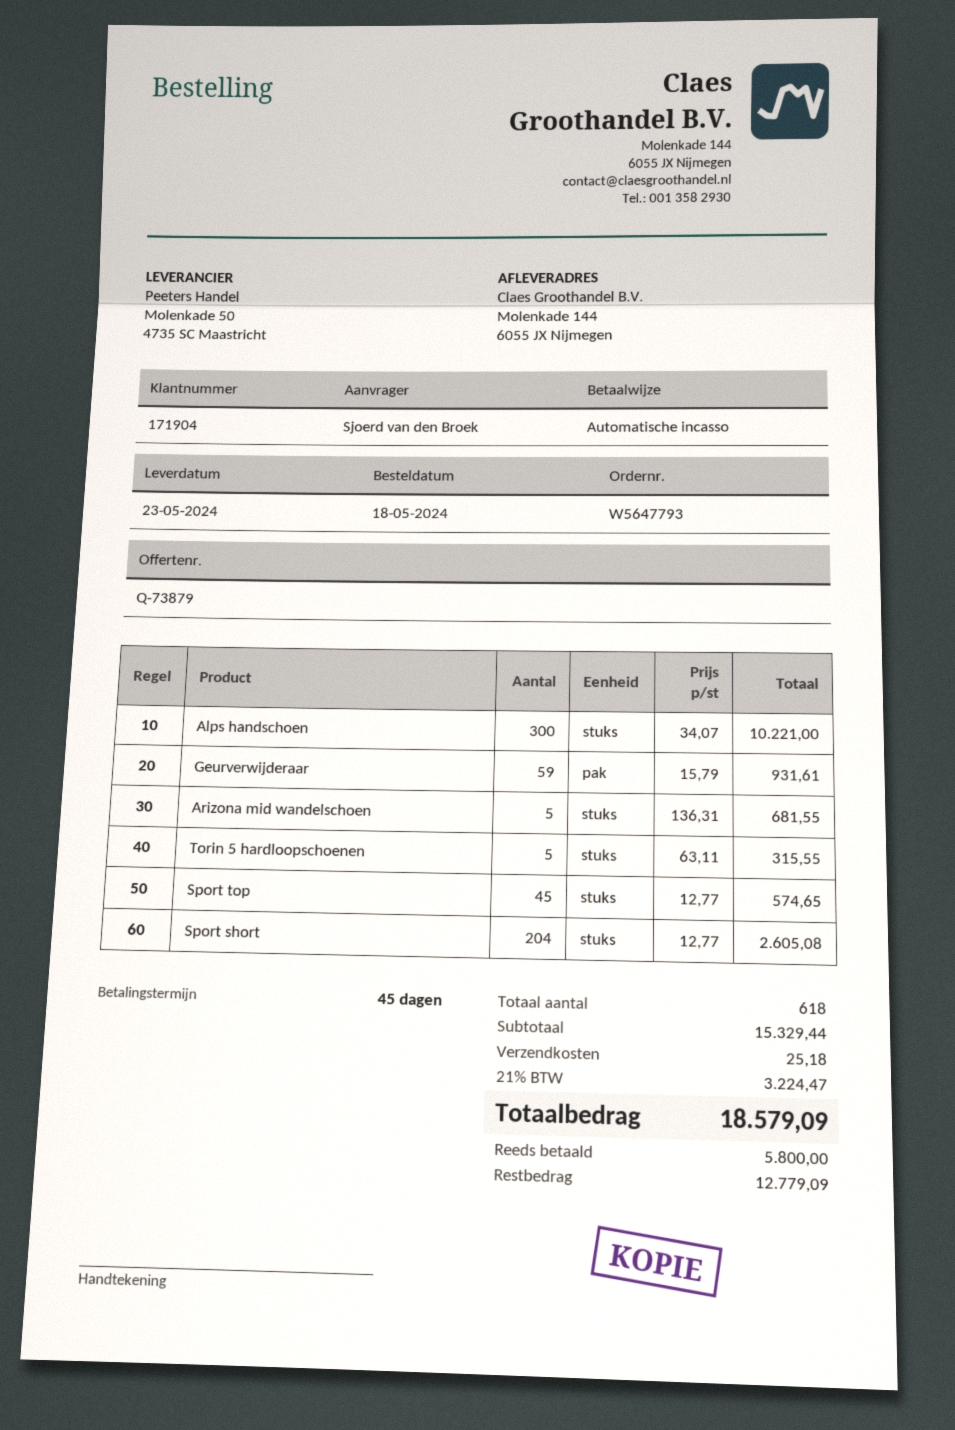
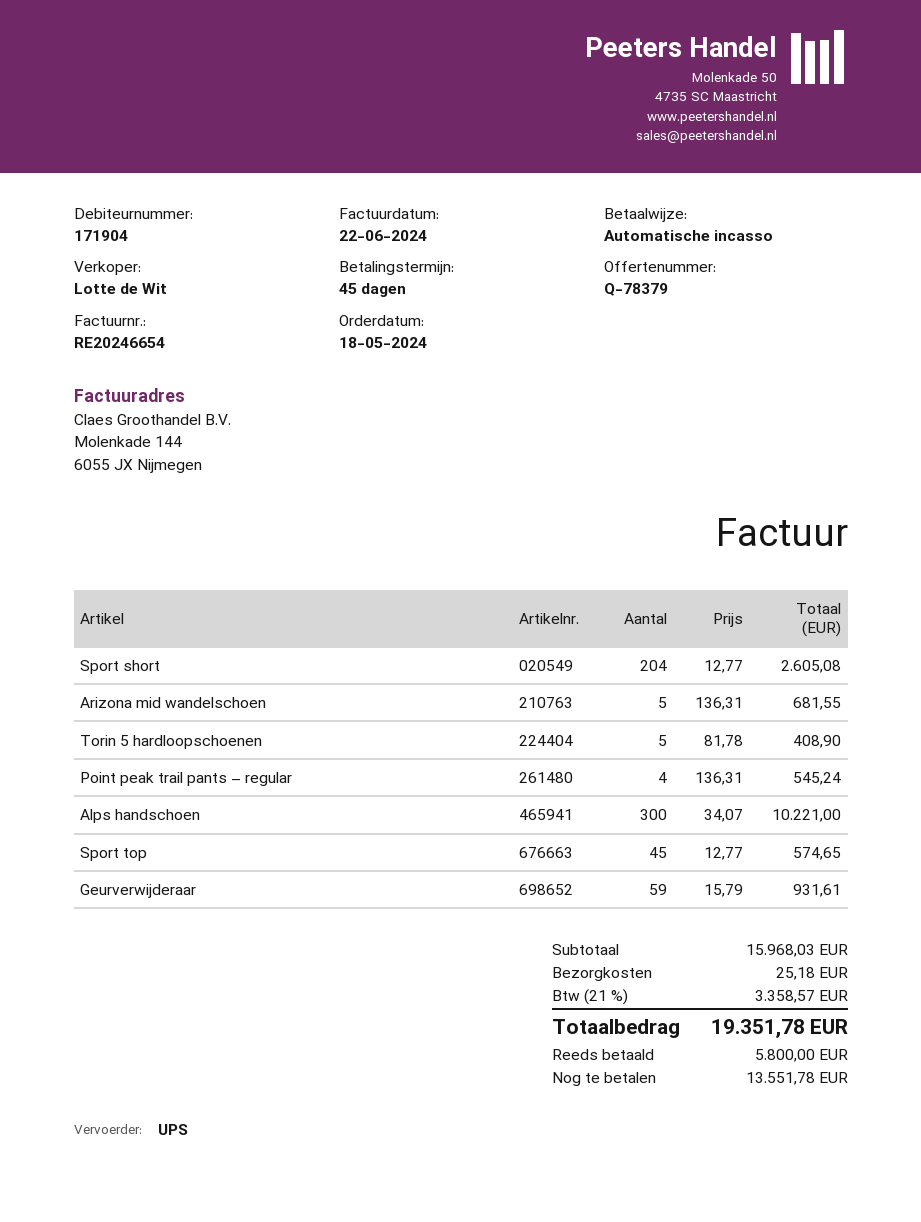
quote number: Q-73879 -> Q-78379
Torin 5 hardloopschoenen: 5 x 63.11 = 315.55 -> 5 x 81.78 = 408.90
Point peak trail pants – regular: none -> 4 x 136.31 = 545.24
subtotal: 15329.44 -> 15968.03
tax: 21% = 3224.47 -> 21% = 3358.57
total: 18579.09 -> 19351.78
balance: 12779.09 -> 13551.78

